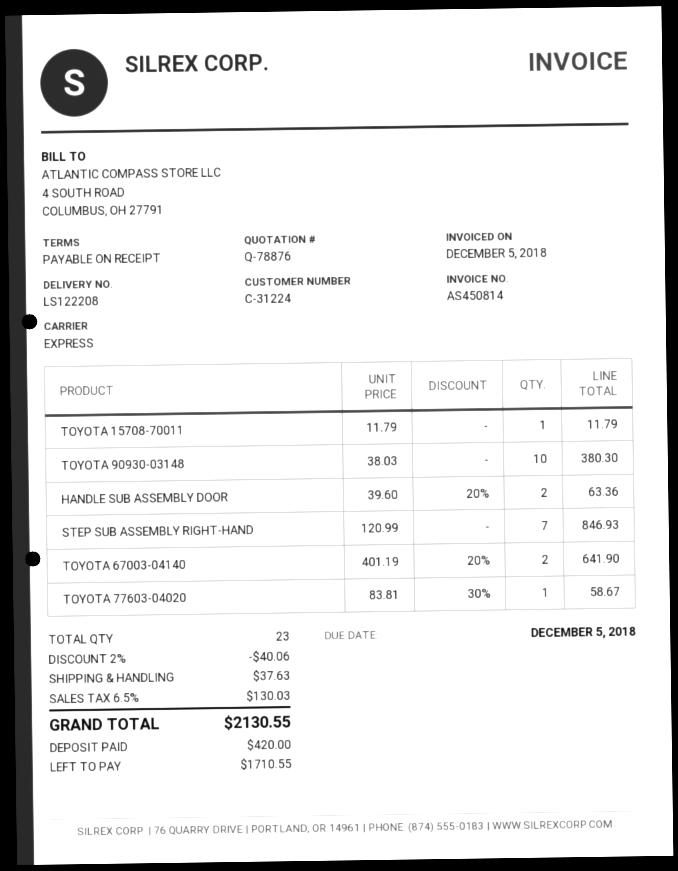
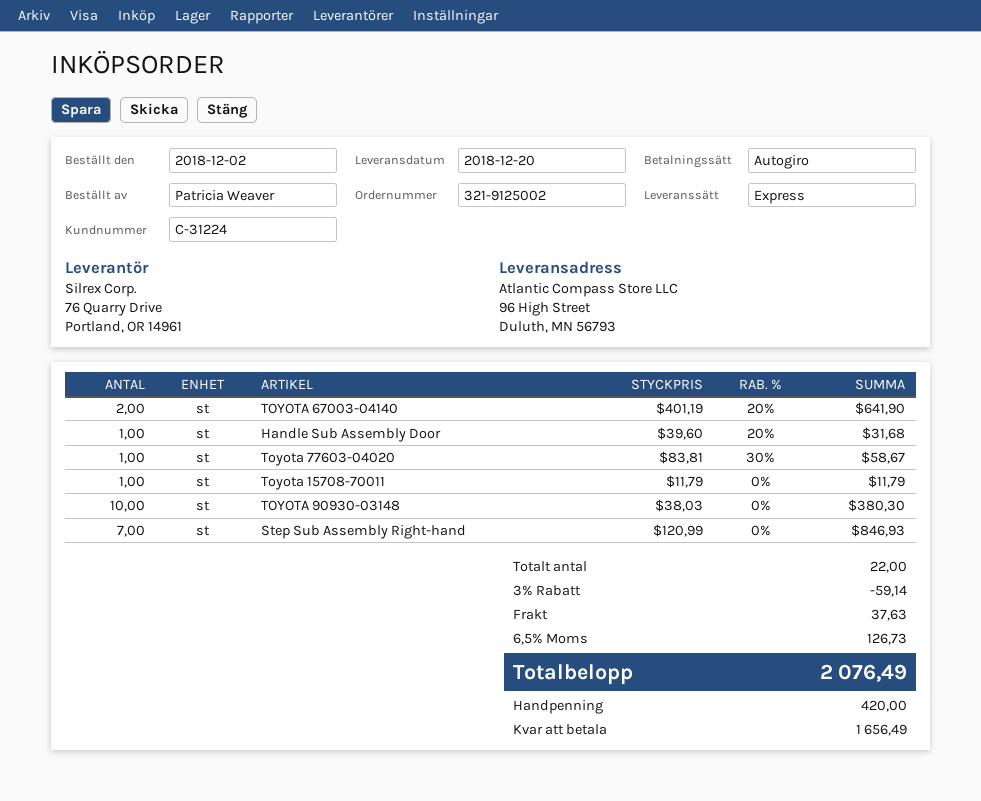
HANDLE SUB ASSEMBLY DOOR: 2 x 39.60 - 20% = 63.36 -> 1 x 39.60 - 20% = 31.68
total quantity: 23 -> 22
discount: 2% = 40.06 -> 3% = 59.14
tax: 6.5% = 130.03 -> 6.5% = 126.73
total: 2130.55 -> 2076.49
balance: 1710.55 -> 1656.49

